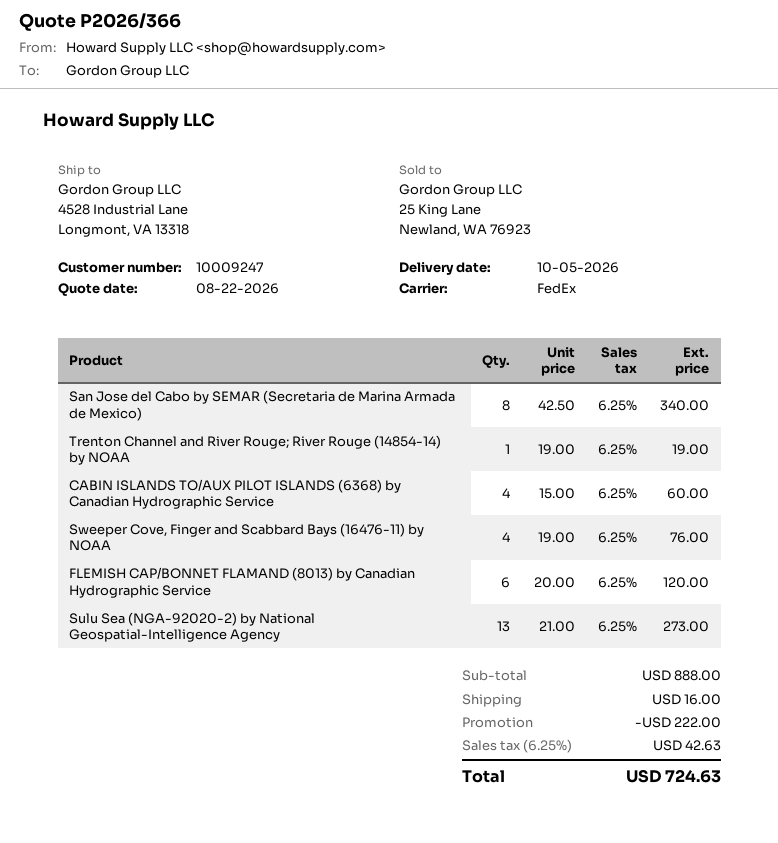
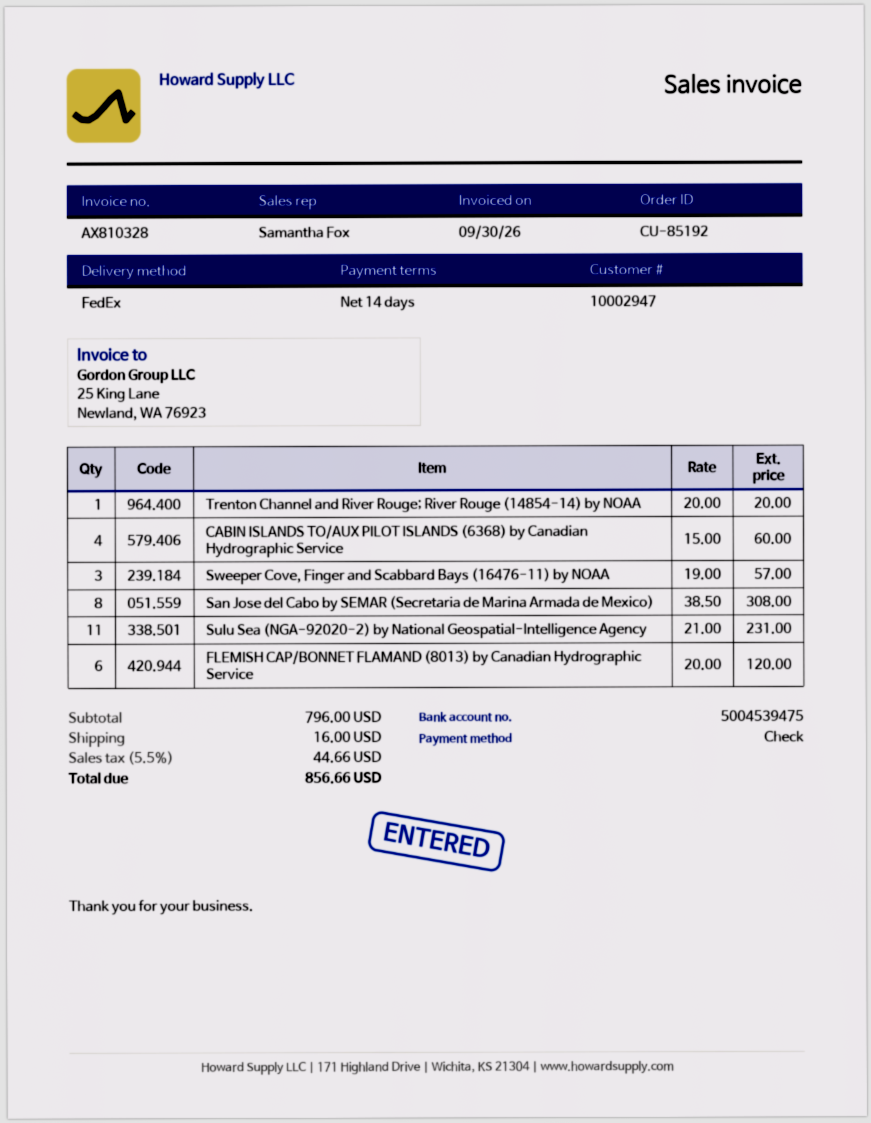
customer number: 10009247 -> 10002947
San Jose del Cabo by SEMAR (Secretaria de Marina Armada de Mexico): 8 x 42.50 = 340.00 -> 8 x 38.50 = 308.00
Trenton Channel and River Rouge; River Rouge (14854-14) by NOAA: 1 x 19.00 = 19.00 -> 1 x 20.00 = 20.00
Sweeper Cove, Finger and Scabbard Bays (16476-11) by NOAA: 4 x 19.00 = 76.00 -> 3 x 19.00 = 57.00
Sulu Sea (NGA-92020-2) by National Geospatial-Intelligence Agency: 13 x 21.00 = 273.00 -> 11 x 21.00 = 231.00
subtotal: 888.00 -> 796.00
discount: 222.00 -> none
tax: 6.25% = 42.63 -> 5.5% = 44.66
total: 724.63 -> 856.66

